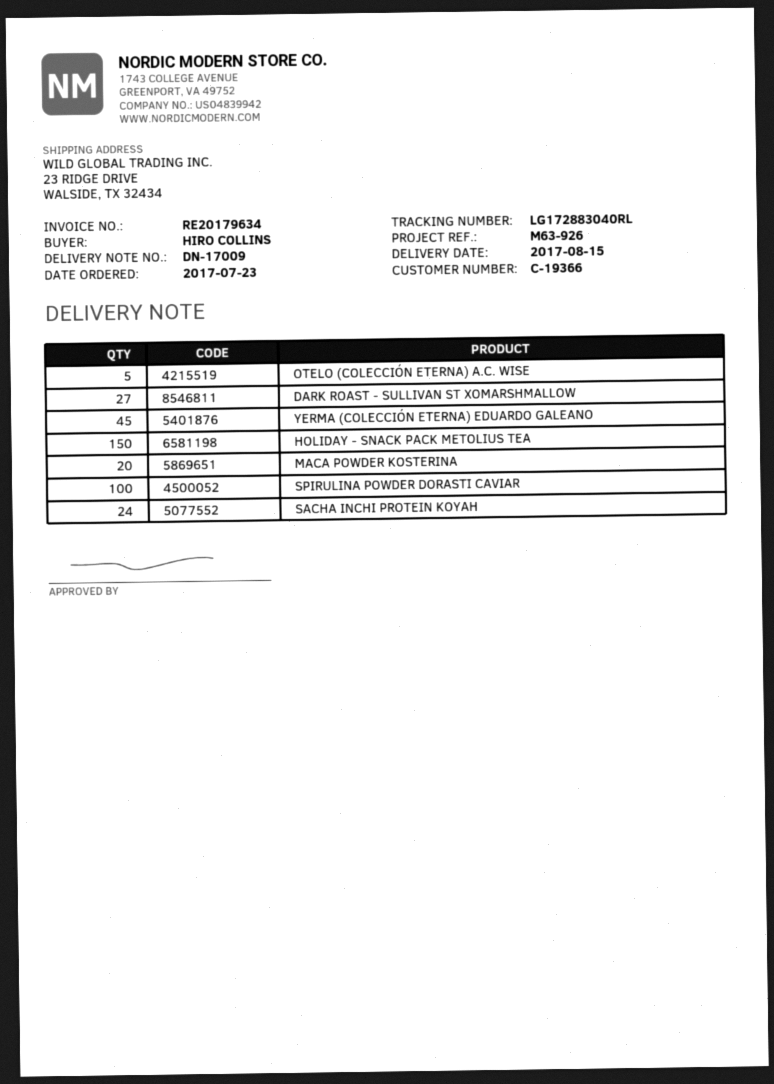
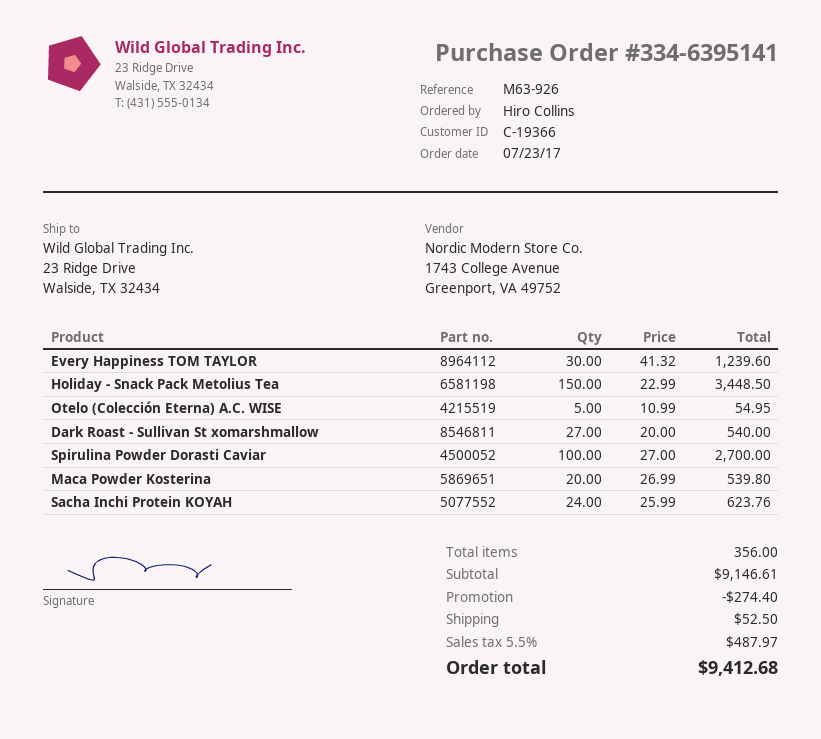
YERMA (COLECCIÓN ETERNA) EDUARDO GALEANO: 45 -> none
Every Happiness TOM TAYLOR: none -> 30

